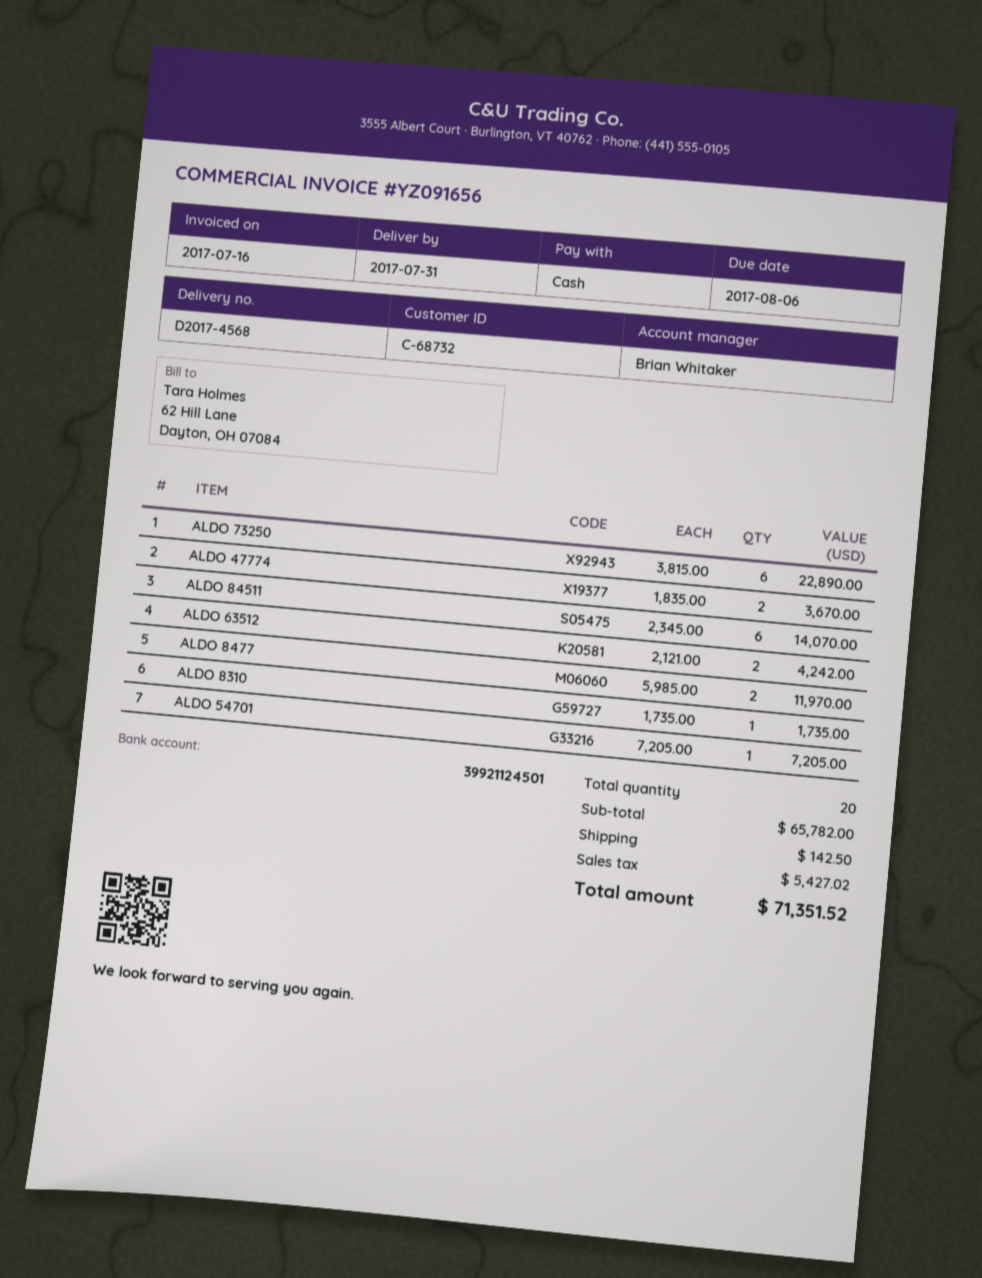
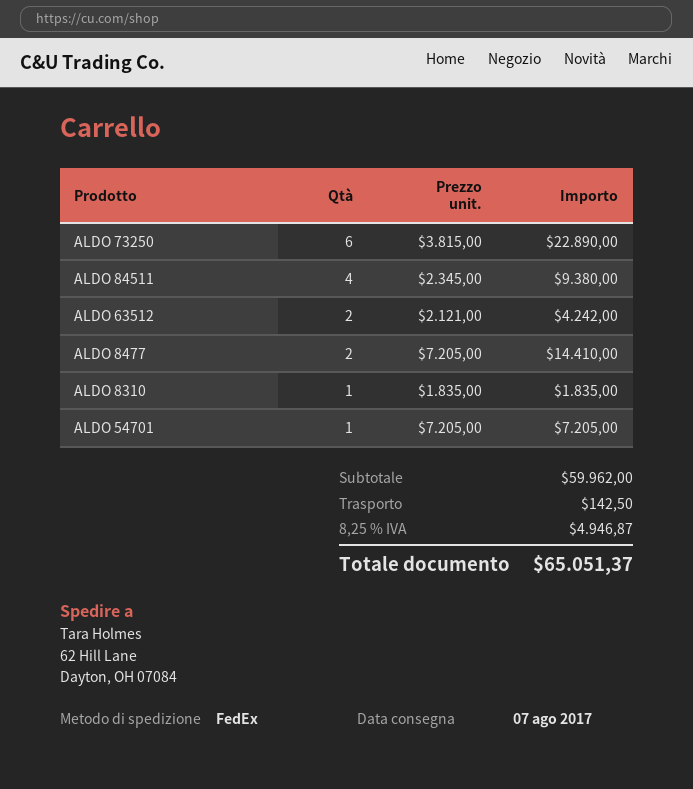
delivery date: 2017-07-31 -> 2017-08-07
ALDO 47774: 2 x 1835.00 = 3670.00 -> none
ALDO 84511: 6 x 2345.00 = 14070.00 -> 4 x 2345.00 = 9380.00
ALDO 8477: 2 x 5985.00 = 11970.00 -> 2 x 7205.00 = 14410.00
ALDO 8310: 1 x 1735.00 = 1735.00 -> 1 x 1835.00 = 1835.00
subtotal: 65782.00 -> 59962.00
tax: 5427.02 -> 4946.87
total: 71351.52 -> 65051.37

